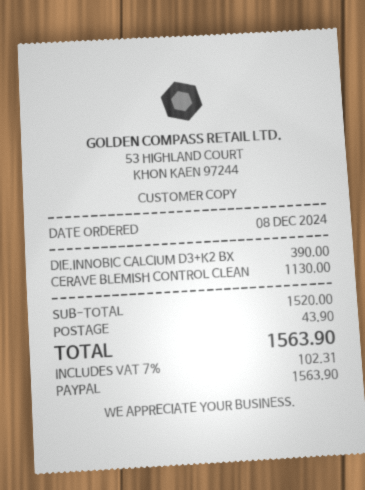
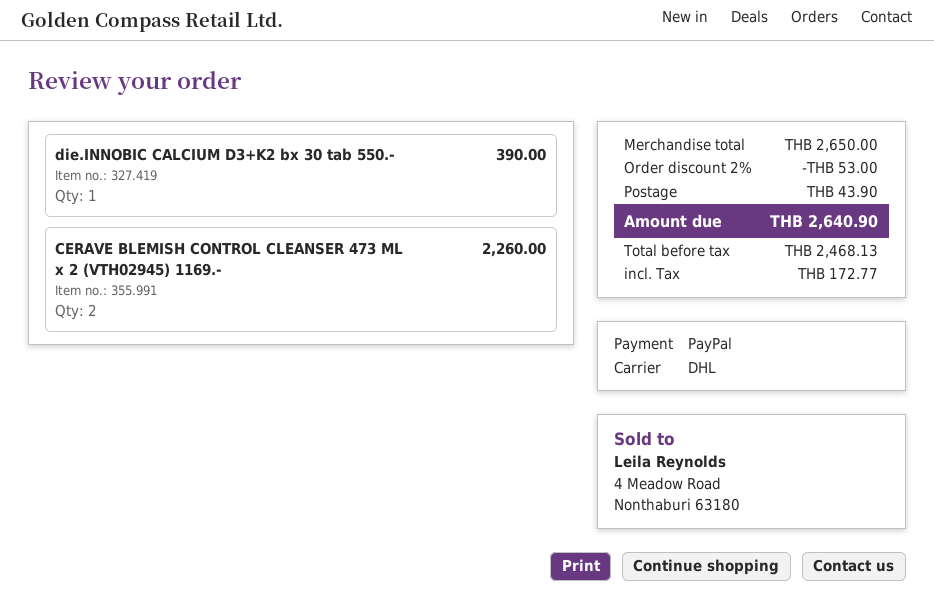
CERAVE BLEMISH CONTROL CLEAN: 1 for 1130.00 -> 2 for 2260.00
subtotal: 1520.00 -> 2650.00
discount: none -> 2% = 53.00
tax: 102.31 -> 172.77
total: 1563.90 -> 2640.90

